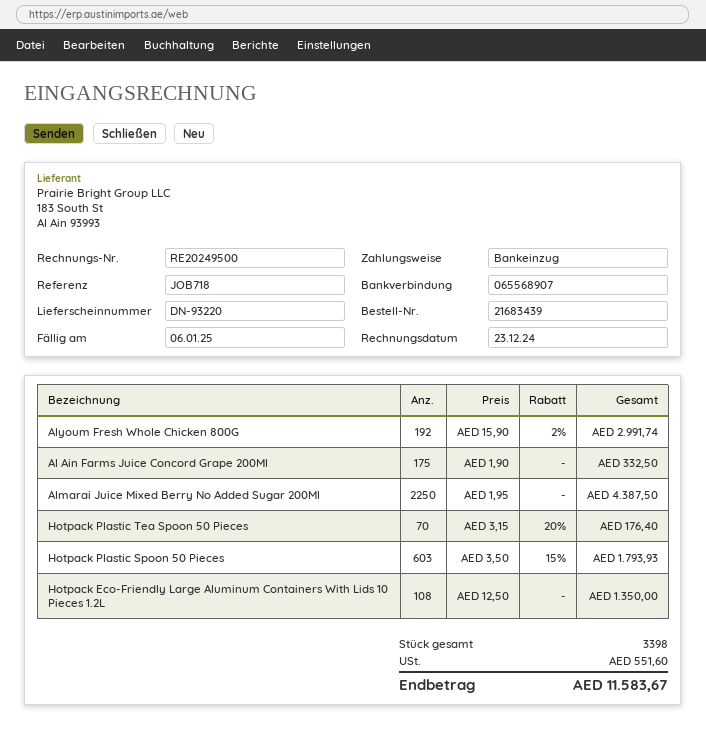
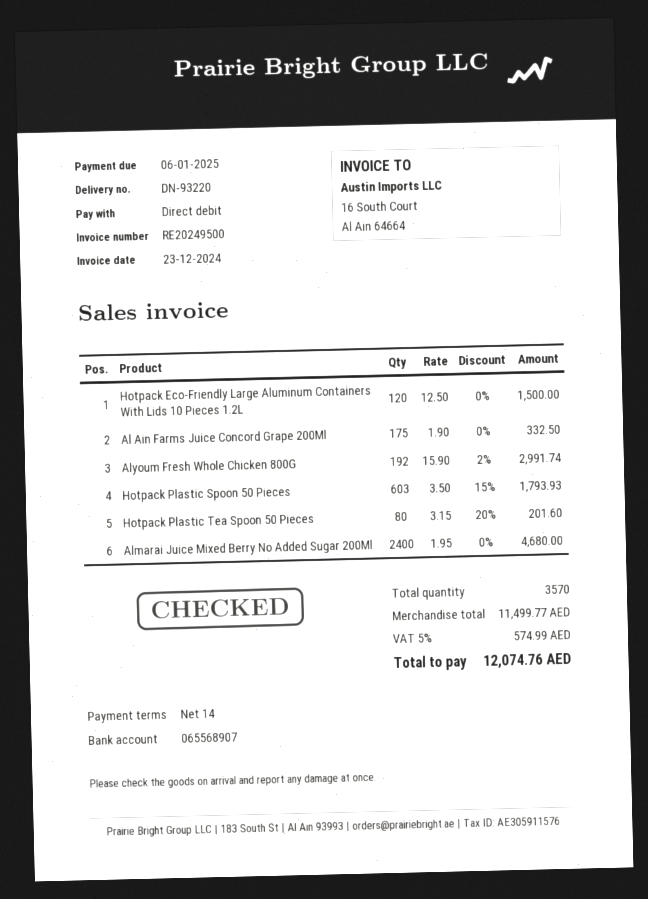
Almarai Juice Mixed Berry No Added Sugar 200Ml: 2250 x 1.95 = 4387.50 -> 2400 x 1.95 = 4680.00
Hotpack Plastic Tea Spoon 50 Pieces: 70 x 3.15 - 20% = 176.40 -> 80 x 3.15 - 20% = 201.60
Hotpack Eco-Friendly Large Aluminum Containers With Lids 10 Pieces 1.2L: 108 x 12.50 = 1350.00 -> 120 x 12.50 = 1500.00
total quantity: 3398 -> 3570
tax: 551.60 -> 574.99
total: 11583.67 -> 12074.76

